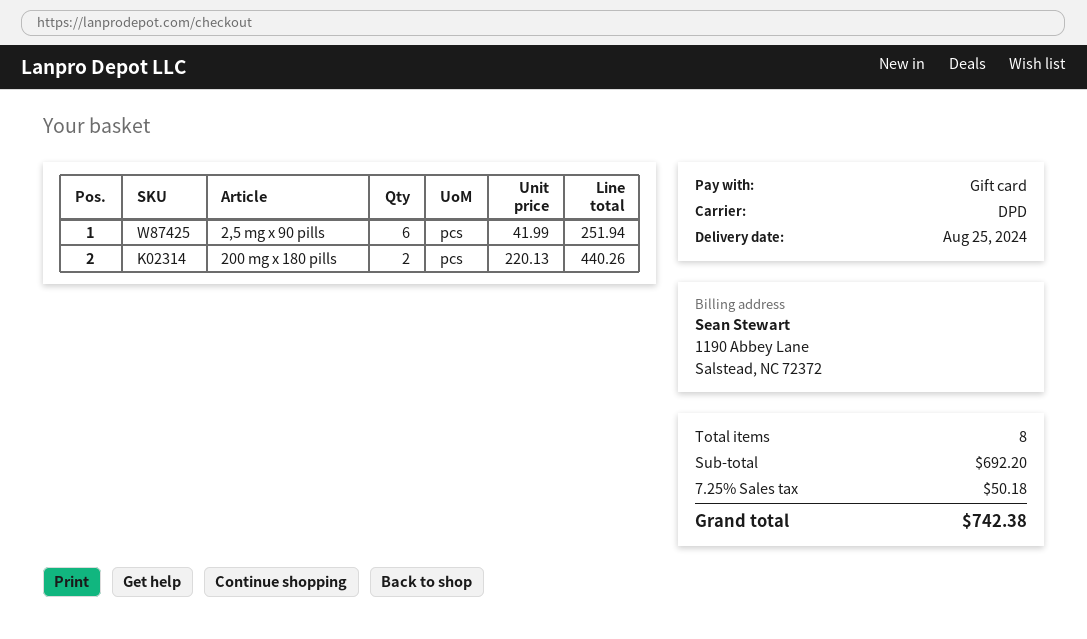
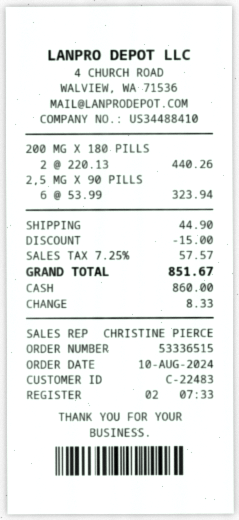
payment method: gift card -> cash
2,5 mg x 90 pills: 6 x 41.99 = 251.94 -> 6 x 53.99 = 323.94
discount: none -> 15.00
shipping: none -> 44.90
tax: 7.25% = 50.18 -> 7.25% = 57.57
total: 742.38 -> 851.67

